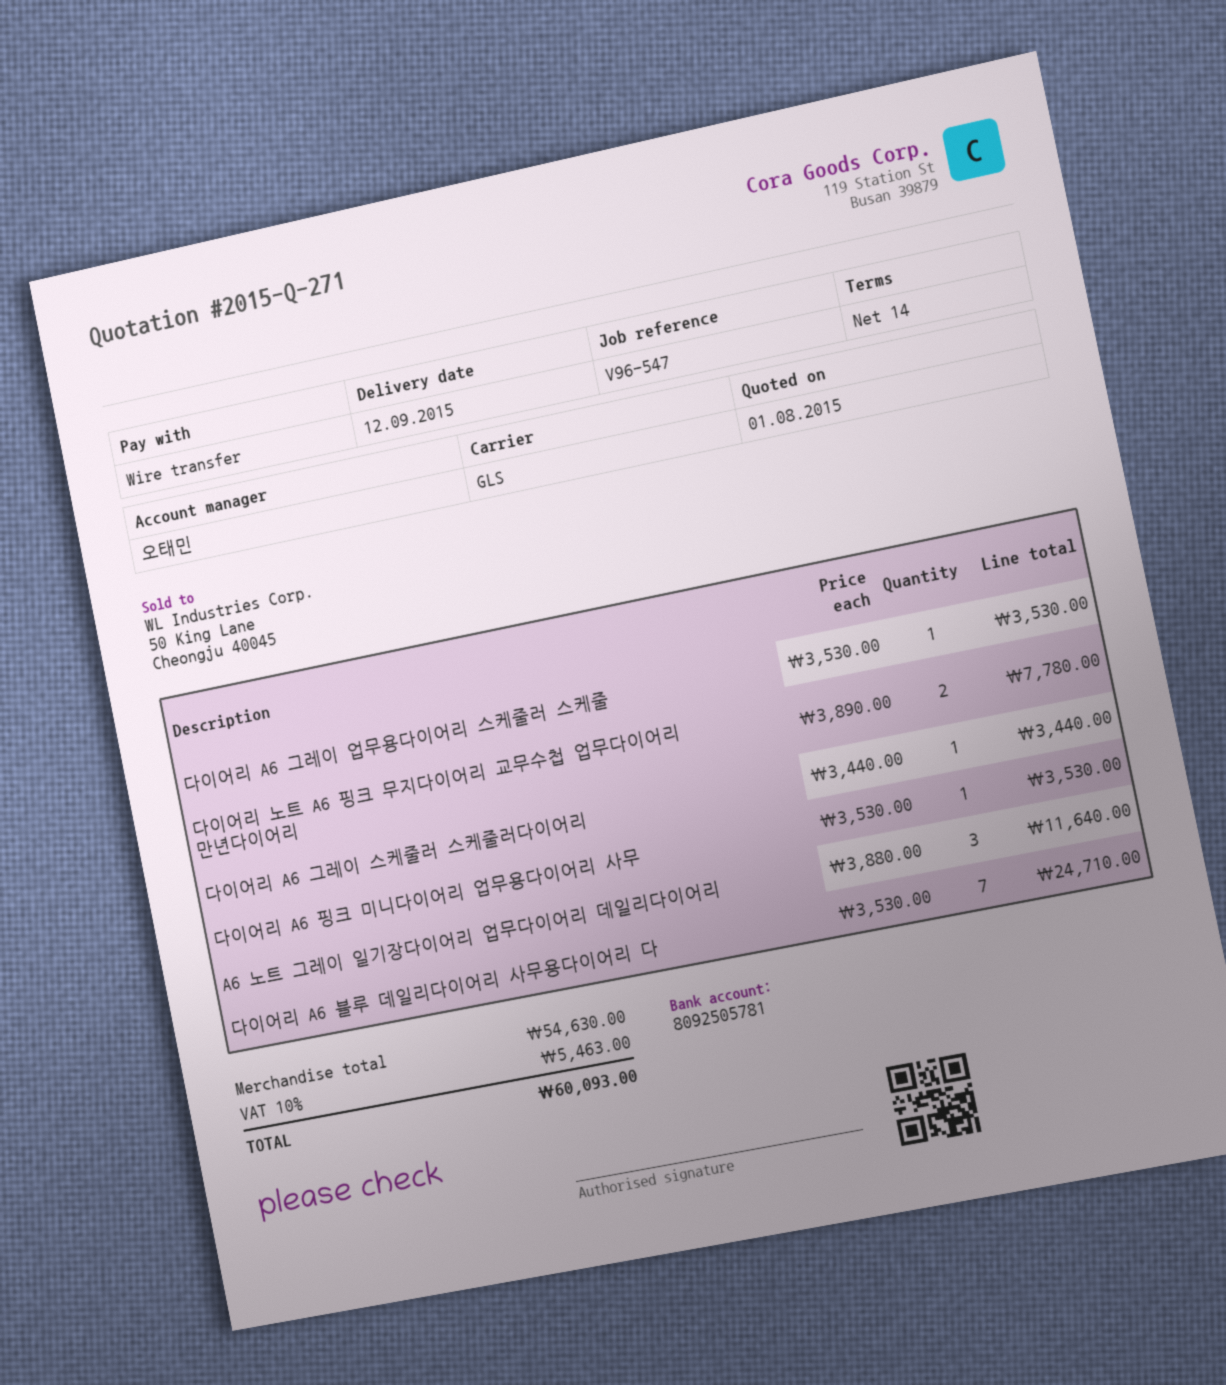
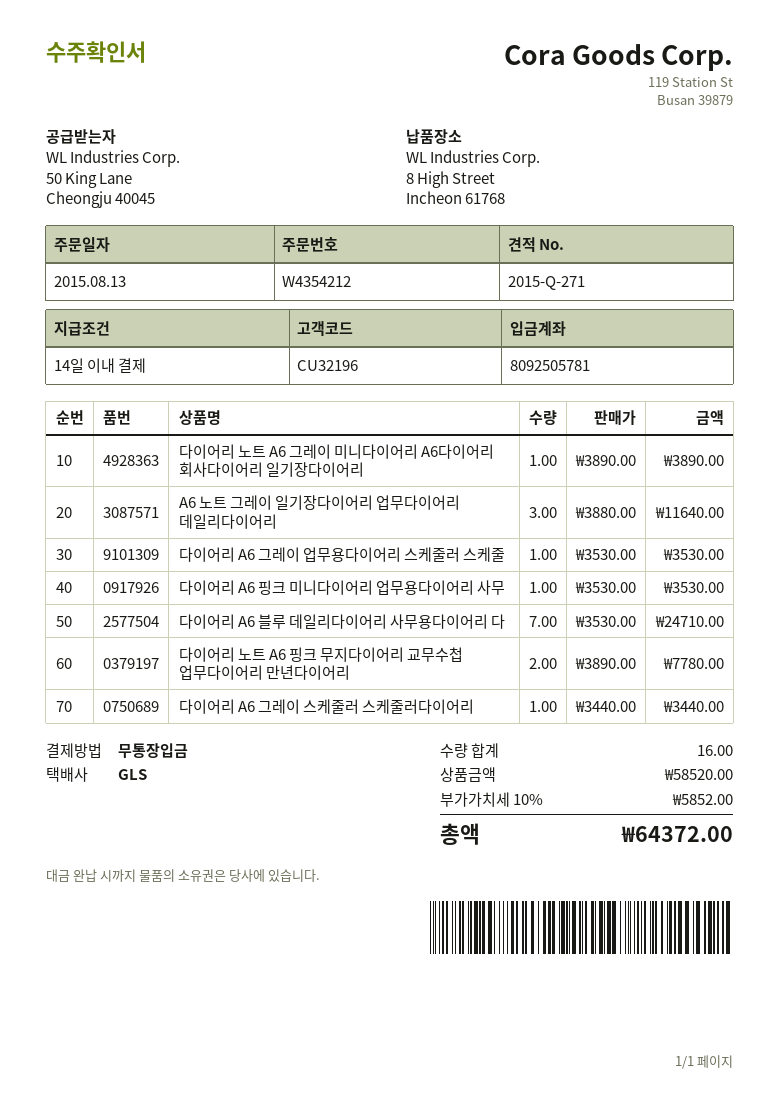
다이어리 노트 A6 그레이 미니다이어리 A6다이어리 회사다이어리 일기장다이어리: none -> 1 x 3890.00 = 3890.00
subtotal: 54630.00 -> 58520.00
tax: 10% = 5463.00 -> 10% = 5852.00
total: 60093.00 -> 64372.00

